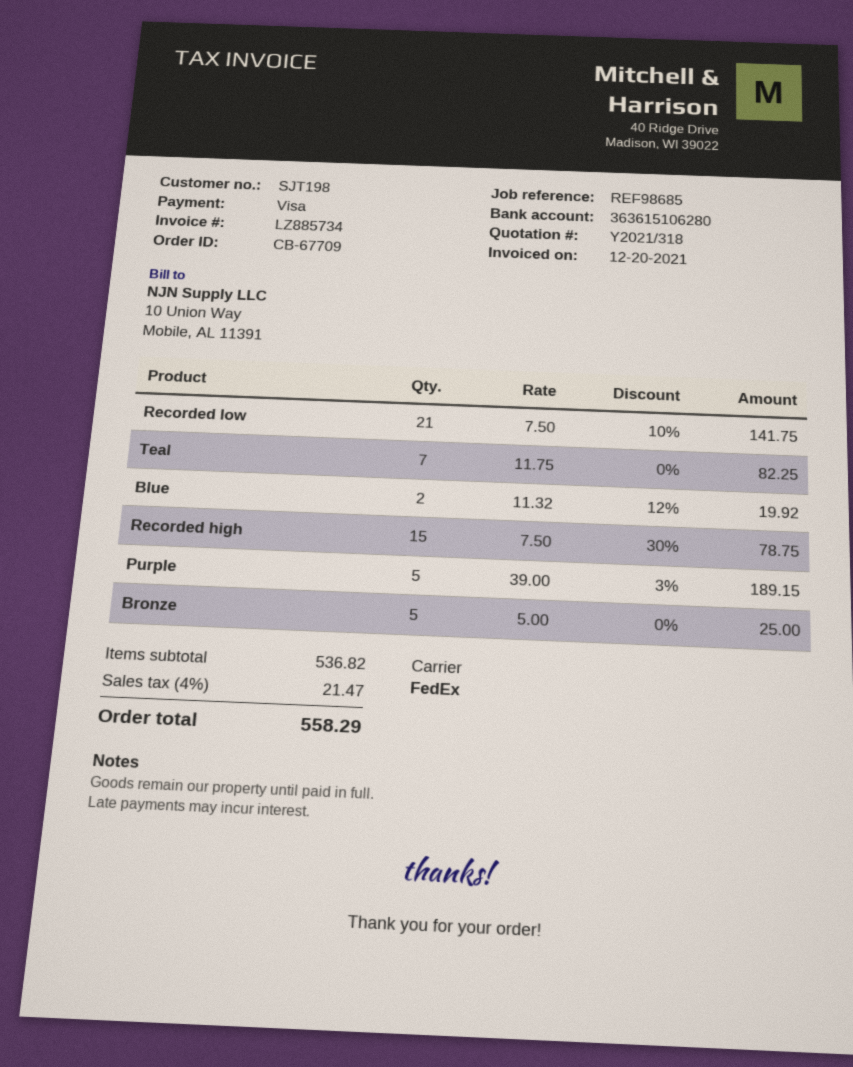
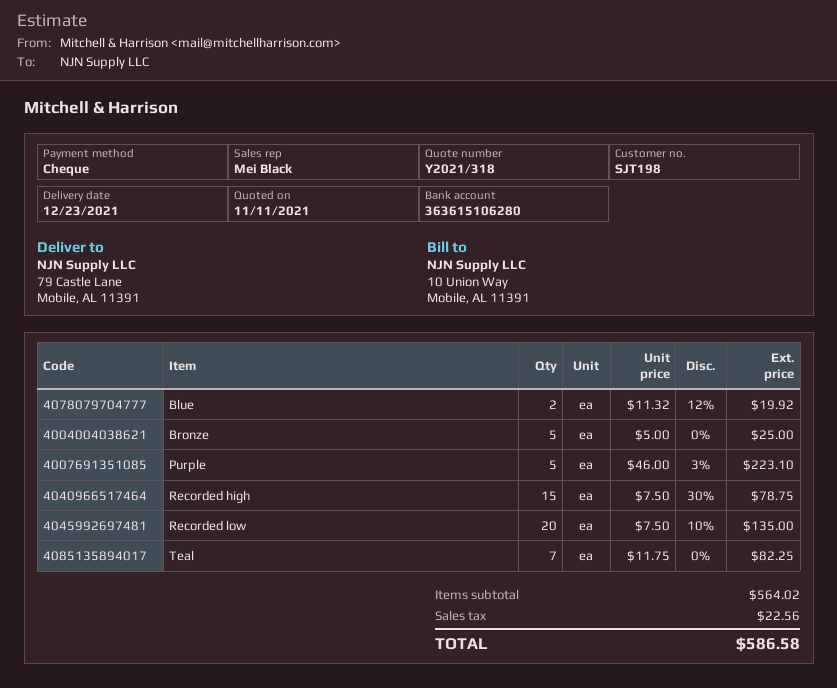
payment method: Visa -> cheque
Recorded low: 21 x 7.50 - 10% = 141.75 -> 20 x 7.50 - 10% = 135.00
Purple: 5 x 39.00 - 3% = 189.15 -> 5 x 46.00 - 3% = 223.10
subtotal: 536.82 -> 564.02
tax: 21.47 -> 22.56
total: 558.29 -> 586.58

